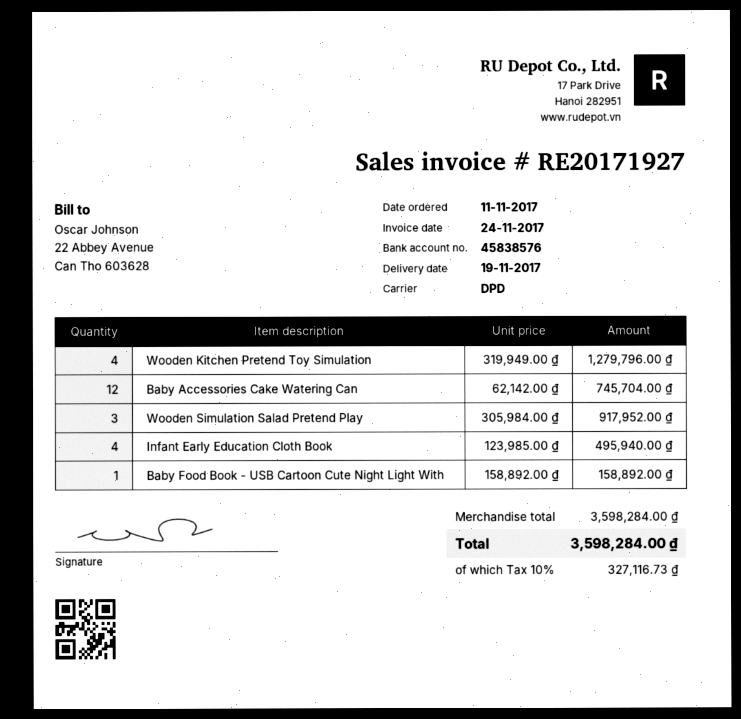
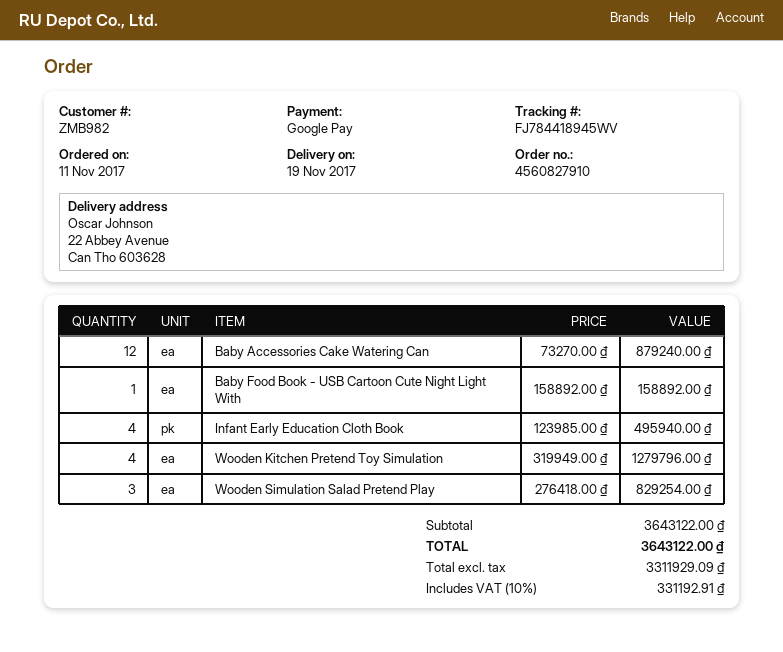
Baby Accessories Cake Watering Can: 12 x 62142.00 = 745704.00 -> 12 x 73270.00 = 879240.00
Wooden Simulation Salad Pretend Play: 3 x 305984.00 = 917952.00 -> 3 x 276418.00 = 829254.00
subtotal: 3598284.00 -> 3643122.00
tax: 10% = 327116.73 -> 10% = 331192.91
total: 3598284.00 -> 3643122.00

